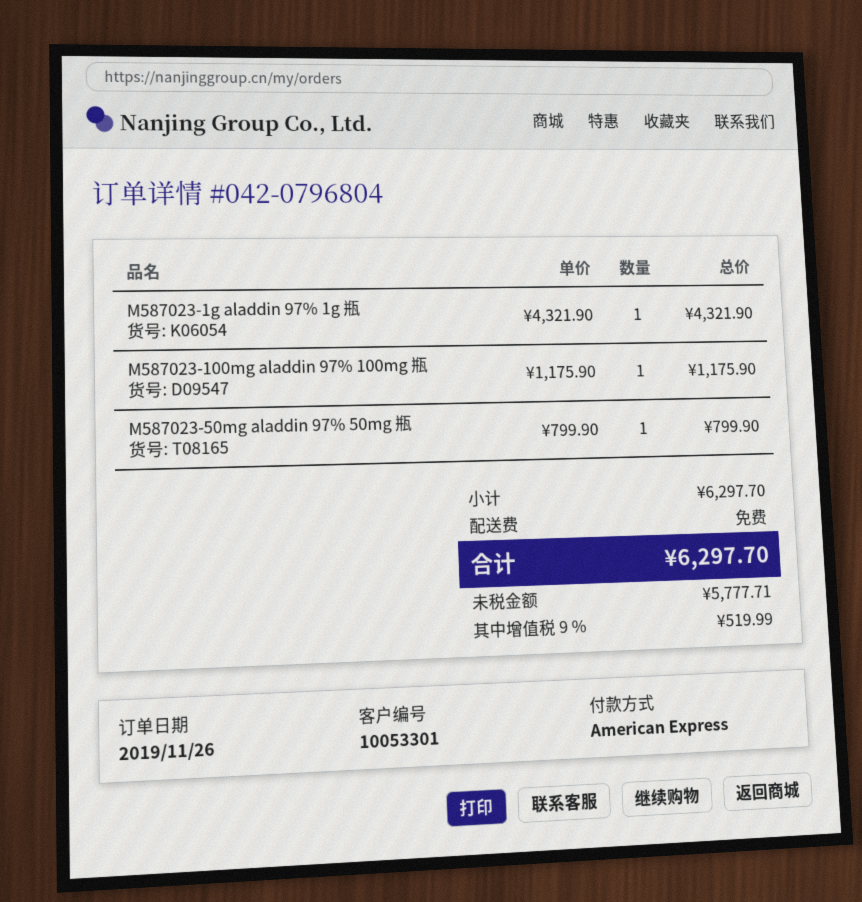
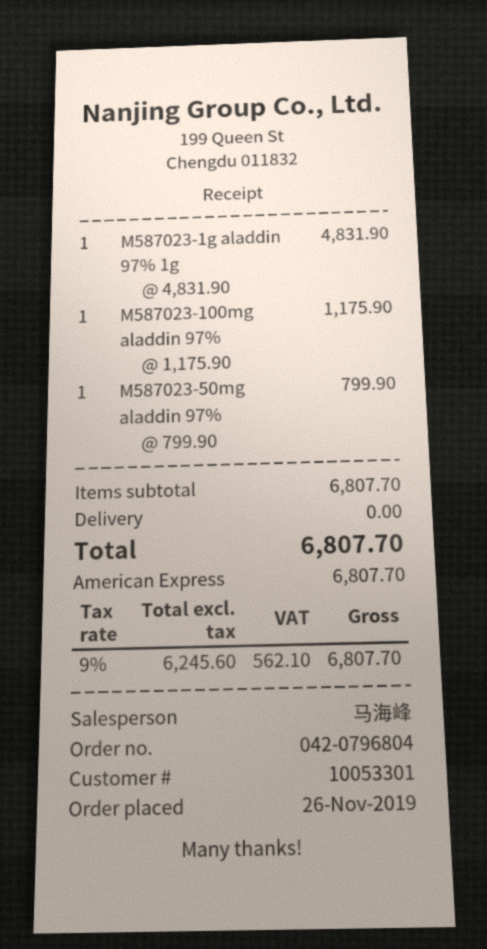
M587023-1g aladdin 97% 1g 瓶: 1 x 4321.90 = 4321.90 -> 1 x 4831.90 = 4831.90
subtotal: 6297.70 -> 6807.70
net: 5777.71 -> 6245.60
tax: 9% = 519.99 -> 9% = 562.10
total: 6297.70 -> 6807.70

